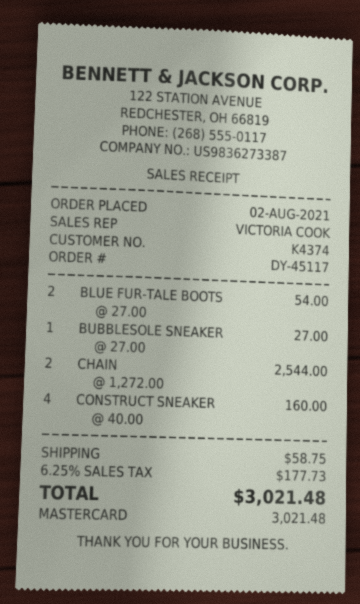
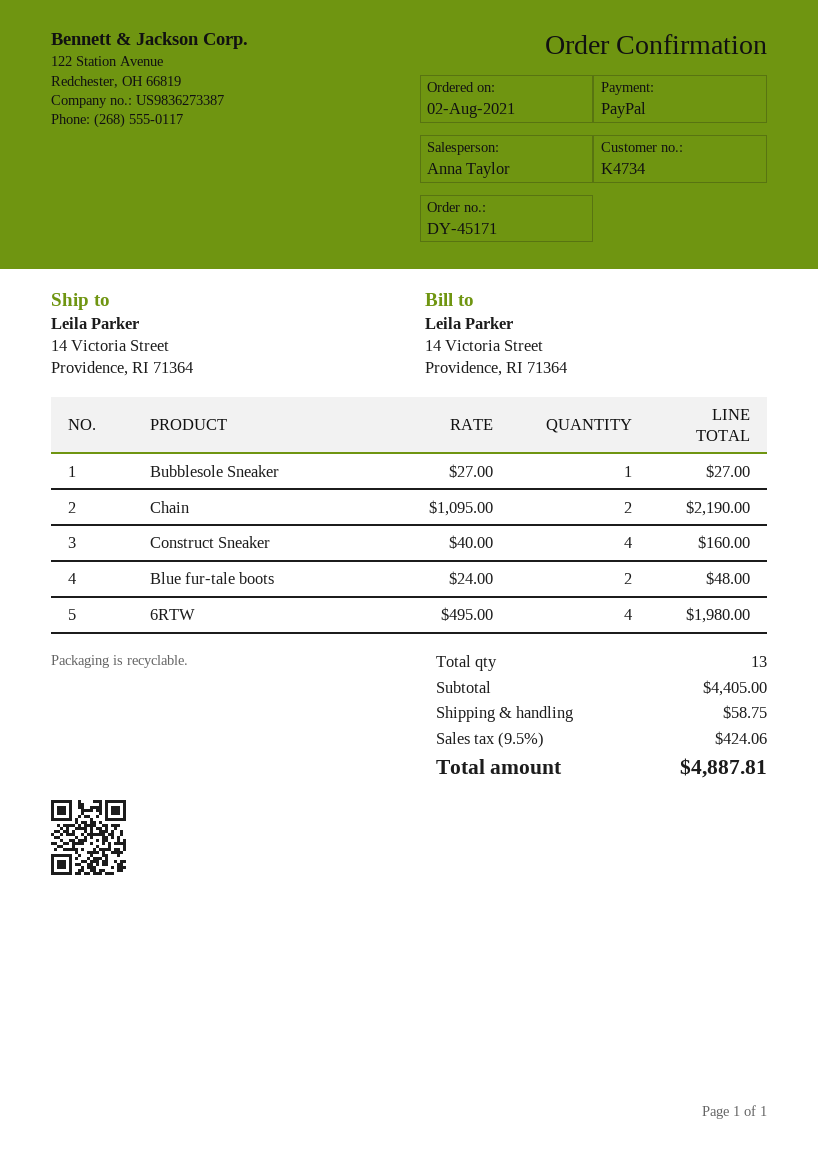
order number: DY-45117 -> DY-45171
customer number: K4374 -> K4734
sales rep: VICTORIA COOK -> Anna Taylor
payment method: Mastercard -> PayPal
BLUE FUR-TALE BOOTS: 2 x 27.00 = 54.00 -> 2 x 24.00 = 48.00
CHAIN: 2 x 1272.00 = 2544.00 -> 2 x 1095.00 = 2190.00
6RTW: none -> 4 x 495.00 = 1980.00
tax: 6.25% = 177.73 -> 9.5% = 424.06
total: 3021.48 -> 4887.81

